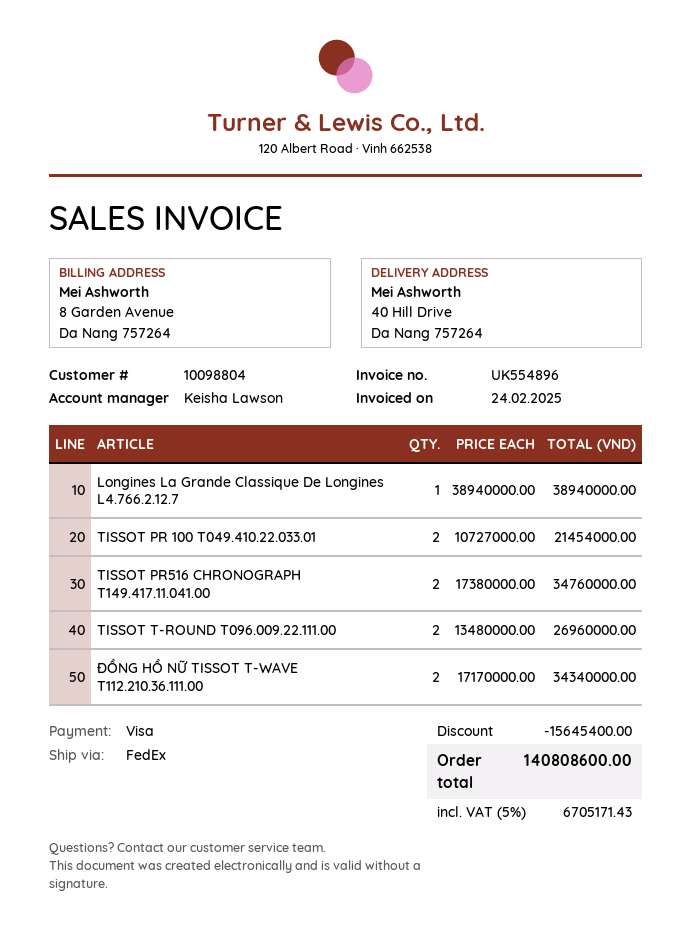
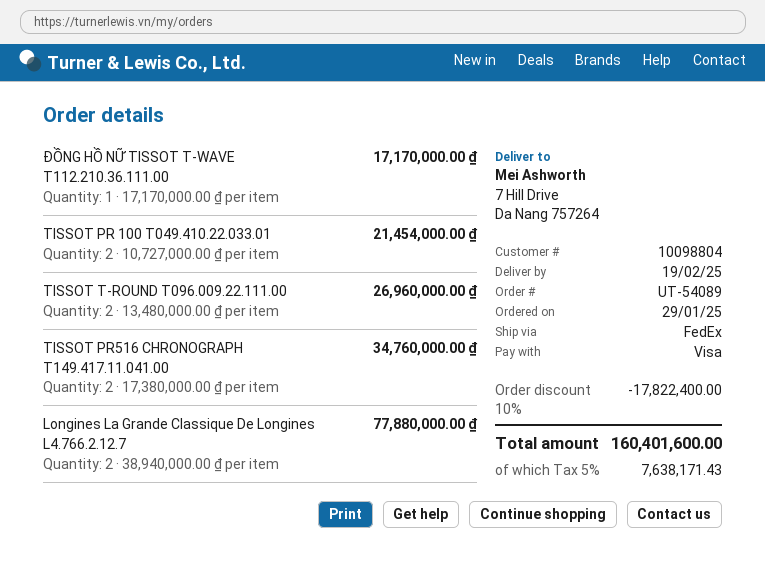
ship to: 40 Hill Drive, Da Nang 757264 -> 7 Hill Drive, Da Nang 757264
Longines La Grande Classique De Longines L4.766.2.12.7: 1 x 38940000.00 = 38940000.00 -> 2 x 38940000.00 = 77880000.00
ĐỒNG HỒ NỮ TISSOT T-WAVE T112.210.36.111.00: 2 x 17170000.00 = 34340000.00 -> 1 x 17170000.00 = 17170000.00
discount: 15645400.00 -> 17822400.00
tax: 5% = 6705171.43 -> 5% = 7638171.43
total: 140808600.00 -> 160401600.00

